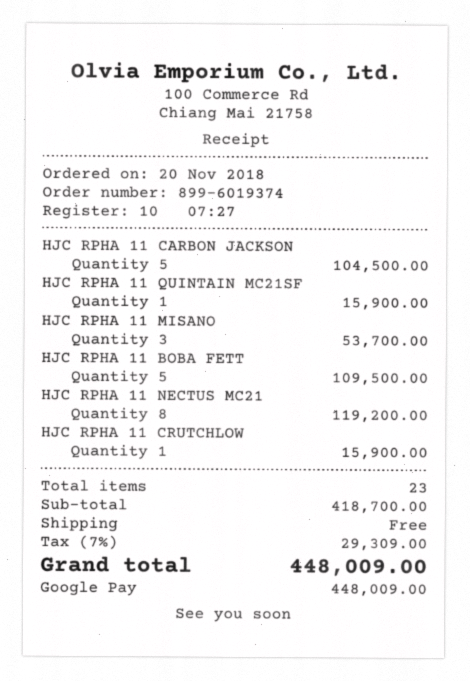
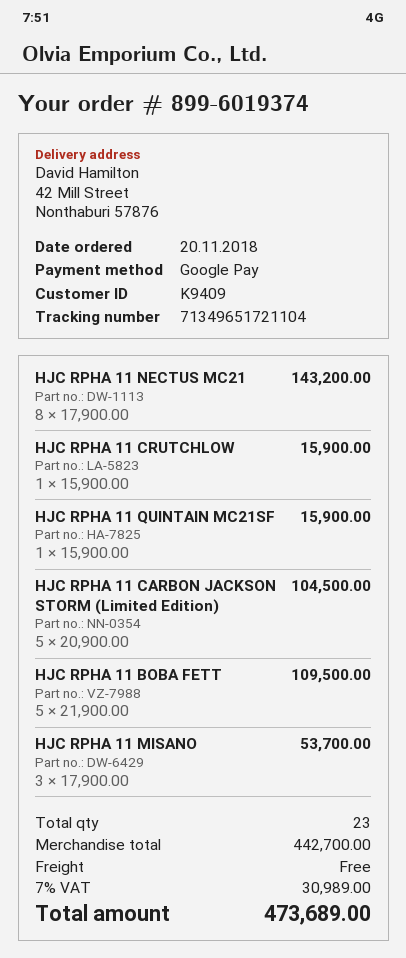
HJC RPHA 11 NECTUS MC21: 8 for 119200.00 -> 8 for 143200.00
subtotal: 418700.00 -> 442700.00
tax: 7% = 29309.00 -> 7% = 30989.00
total: 448009.00 -> 473689.00

